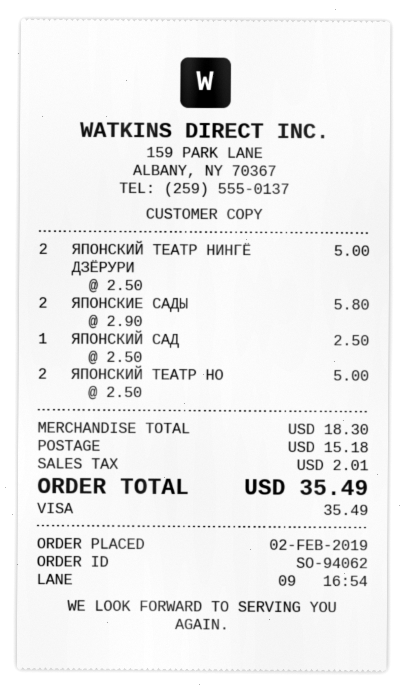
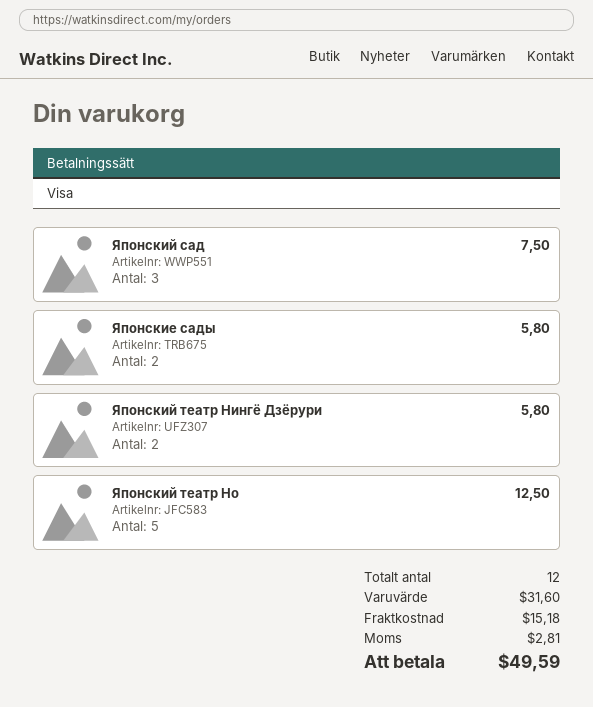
ЯПОНСКИЙ ТЕАТР НИНГЁ ДЗЁРУРИ: 2 for 5.00 -> 2 for 5.80
ЯПОНСКИЙ САД: 1 for 2.50 -> 3 for 7.50
ЯПОНСКИЙ ТЕАТР НО: 2 for 5.00 -> 5 for 12.50
subtotal: 18.30 -> 31.60
tax: 2.01 -> 2.81
total: 35.49 -> 49.59

